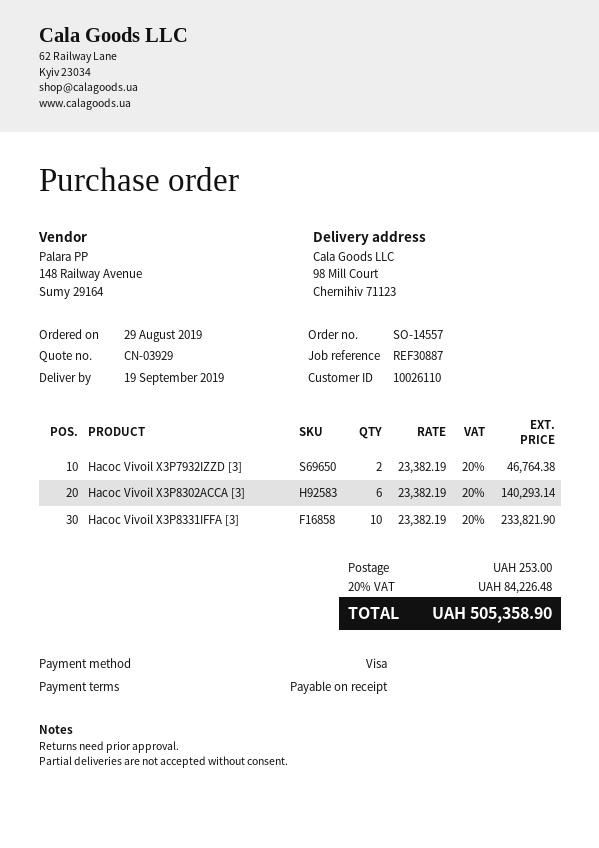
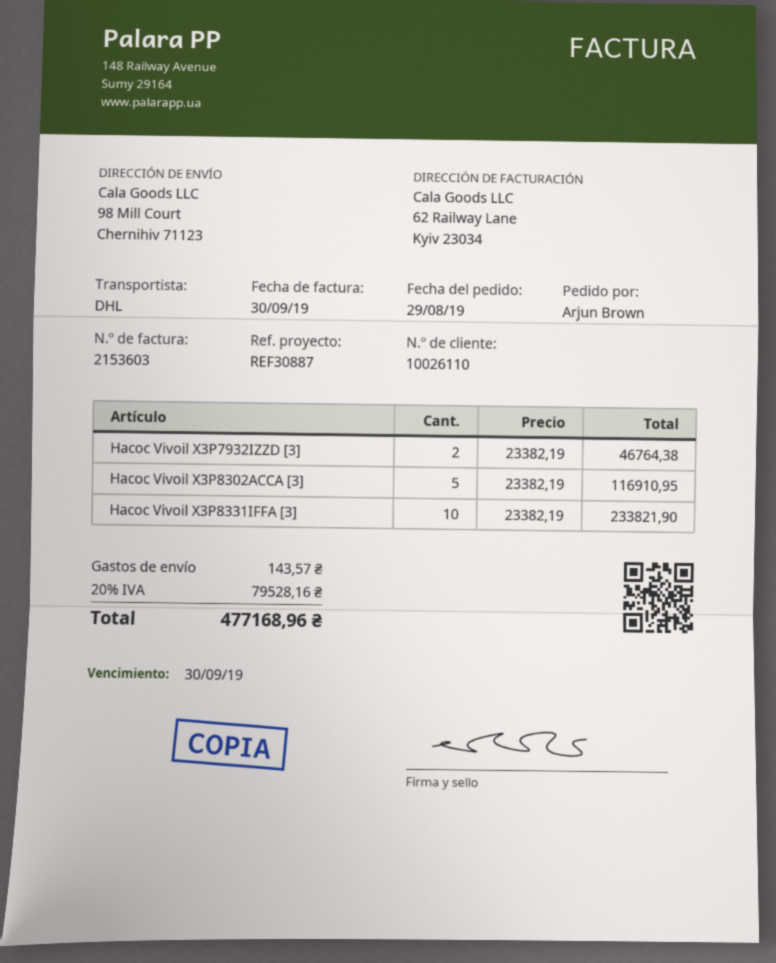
Насос Vivoil X3P8302ACCA [3]: 6 x 23382.19 = 140293.14 -> 5 x 23382.19 = 116910.95
shipping: 253.00 -> 143.57
tax: 20% = 84226.48 -> 20% = 79528.16
total: 505358.90 -> 477168.96

